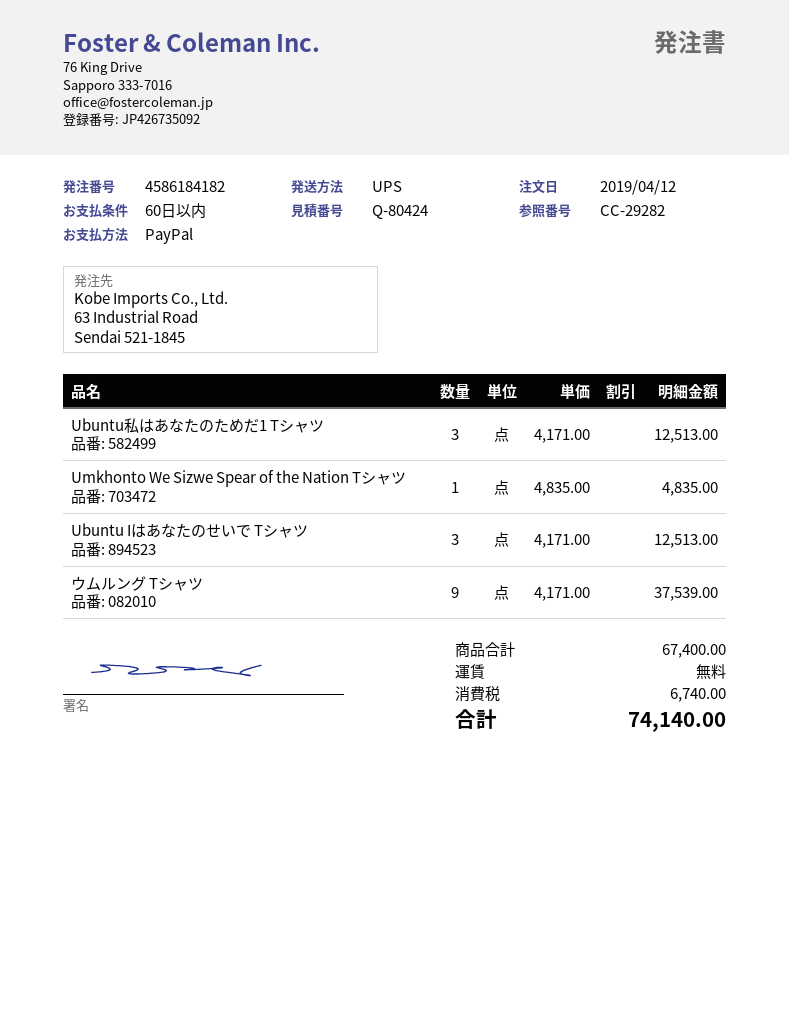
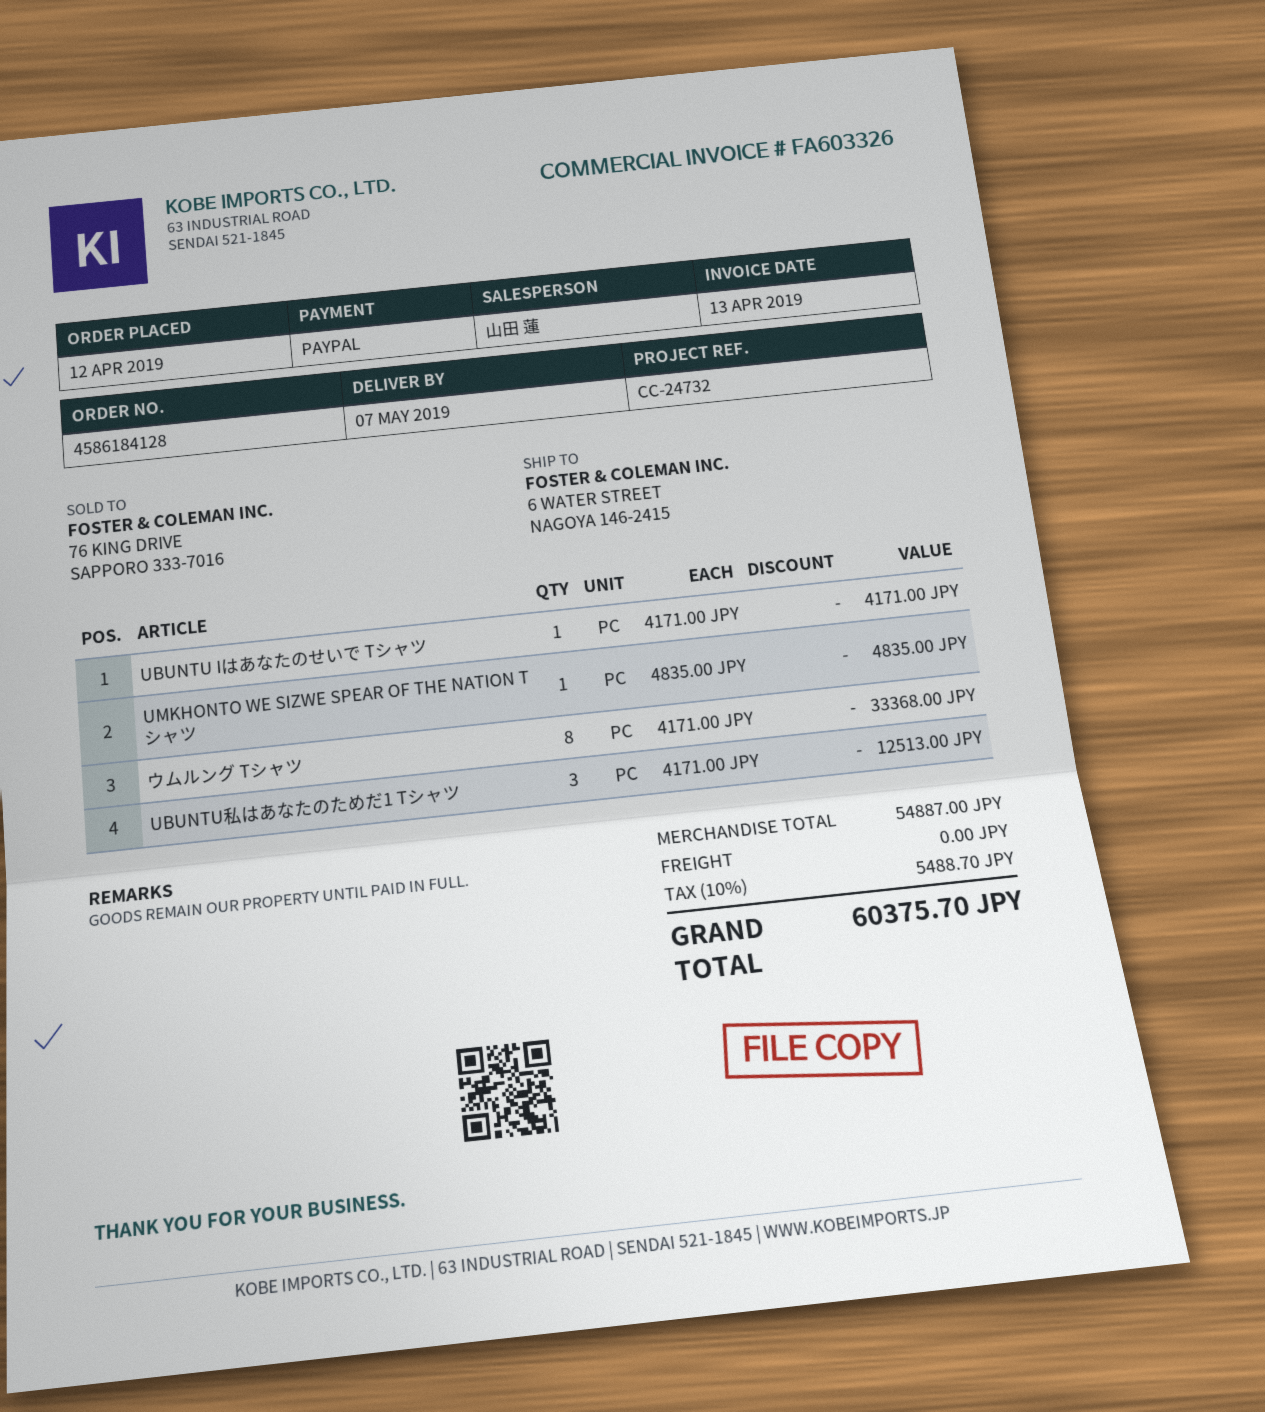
order number: 4586184182 -> 4586184128
reference: CC-29282 -> CC-24732
Ubuntu Iはあなたのせいで Tシャツ: 3 x 4171.00 = 12513.00 -> 1 x 4171.00 = 4171.00
ウムルング Tシャツ: 9 x 4171.00 = 37539.00 -> 8 x 4171.00 = 33368.00
subtotal: 67400.00 -> 54887.00
tax: 6740.00 -> 5488.70
total: 74140.00 -> 60375.70

